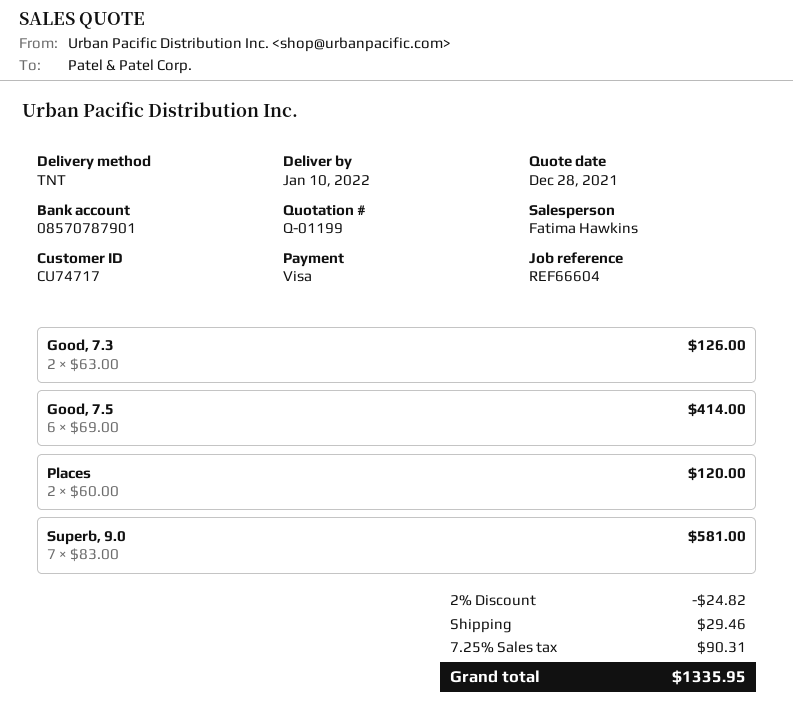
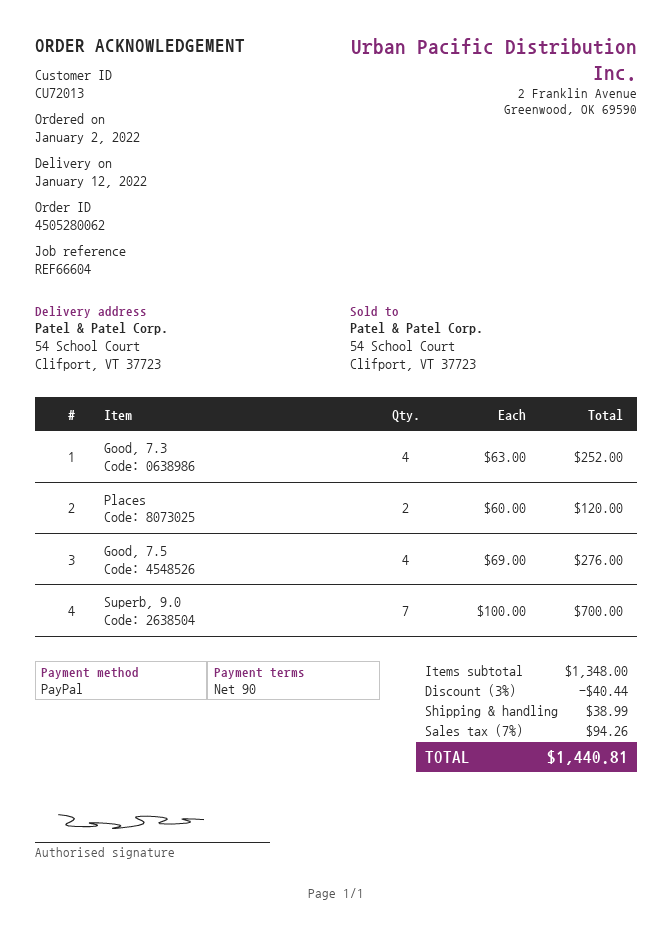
delivery date: 2022-01-10 -> 2022-01-12
customer number: CU74717 -> CU72013
payment method: Visa -> PayPal
Good, 7.3: 2 x 63.00 = 126.00 -> 4 x 63.00 = 252.00
Good, 7.5: 6 x 69.00 = 414.00 -> 4 x 69.00 = 276.00
Superb, 9.0: 7 x 83.00 = 581.00 -> 7 x 100.00 = 700.00
discount: 2% = 24.82 -> 3% = 40.44
shipping: 29.46 -> 38.99
tax: 7.25% = 90.31 -> 7% = 94.26
total: 1335.95 -> 1440.81

